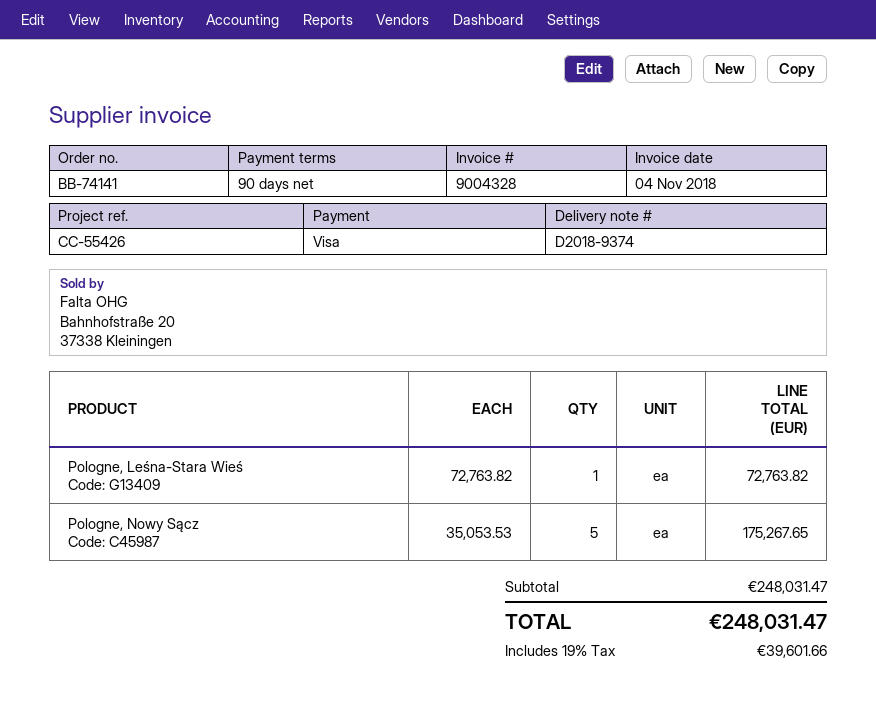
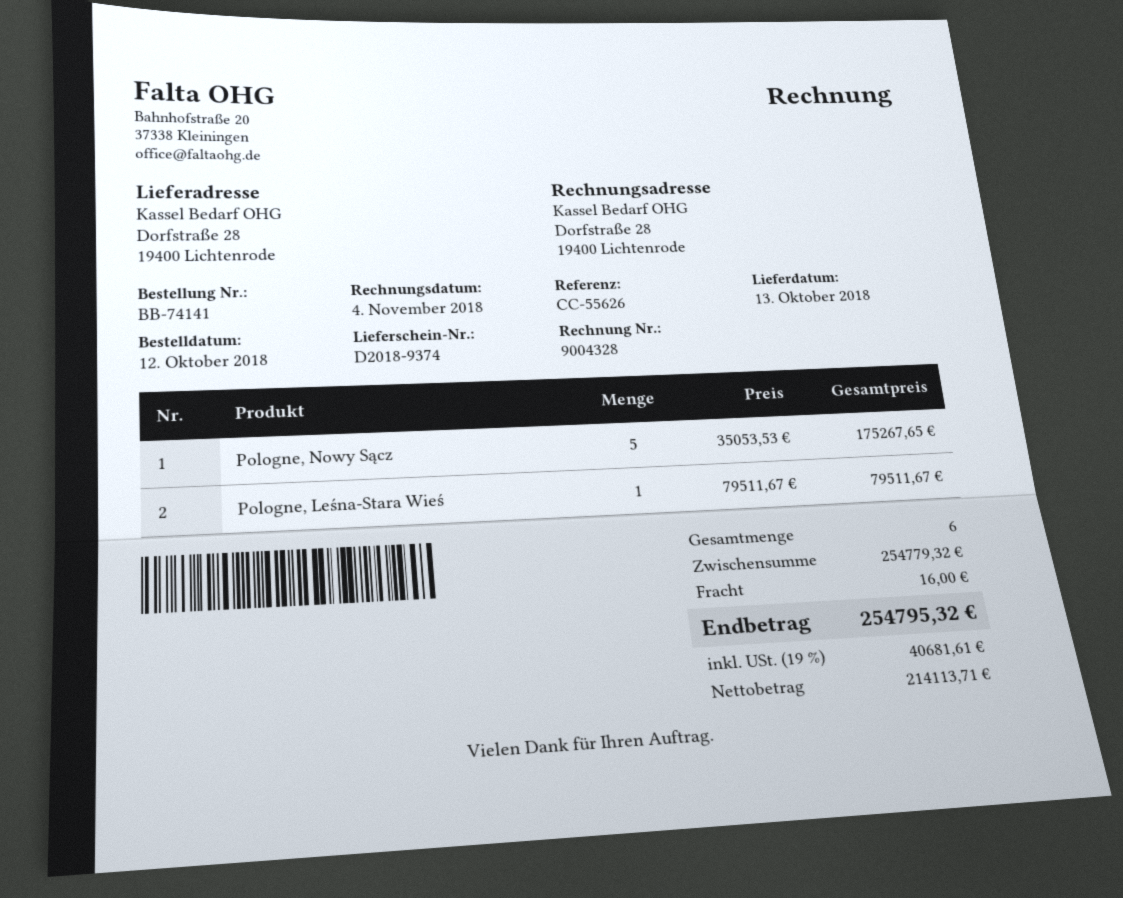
reference: CC-55426 -> CC-55626
Pologne, Leśna-Stara Wieś: 1 x 72763.82 = 72763.82 -> 1 x 79511.67 = 79511.67
subtotal: 248031.47 -> 254779.32
shipping: none -> 16.00
tax: 19% = 39601.66 -> 19% = 40681.61
total: 248031.47 -> 254795.32

